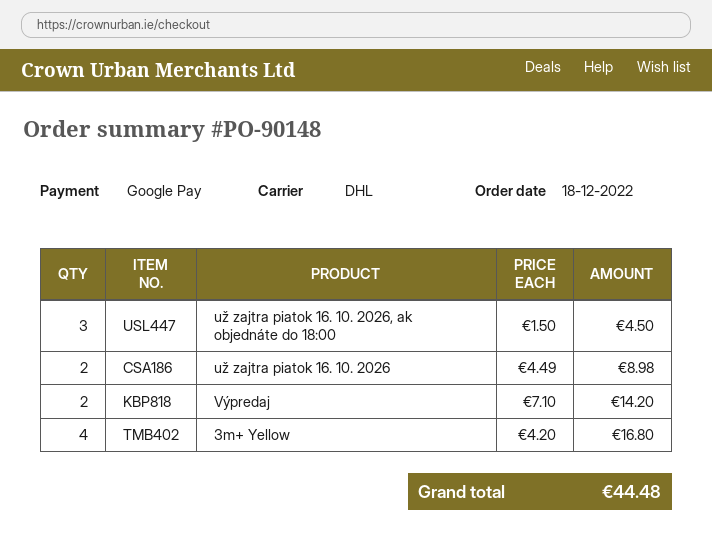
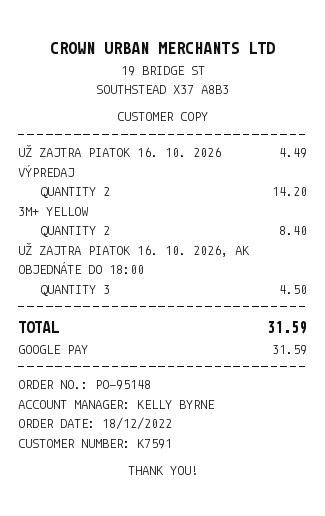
order number: PO-90148 -> PO-95148
už zajtra piatok 16. 10. 2026: 2 for 8.98 -> 1 for 4.49
3m+ Yellow: 4 for 16.80 -> 2 for 8.40
total: 44.48 -> 31.59

